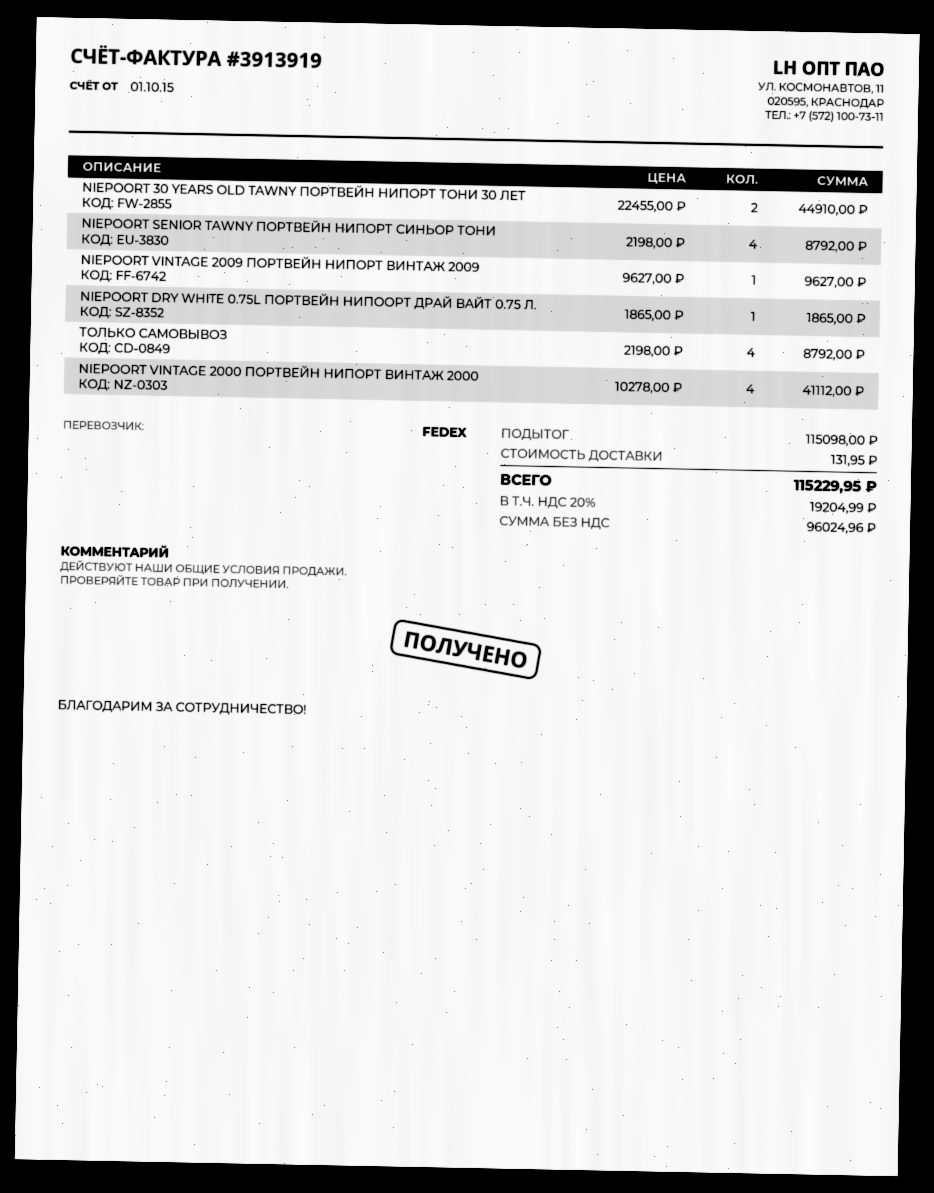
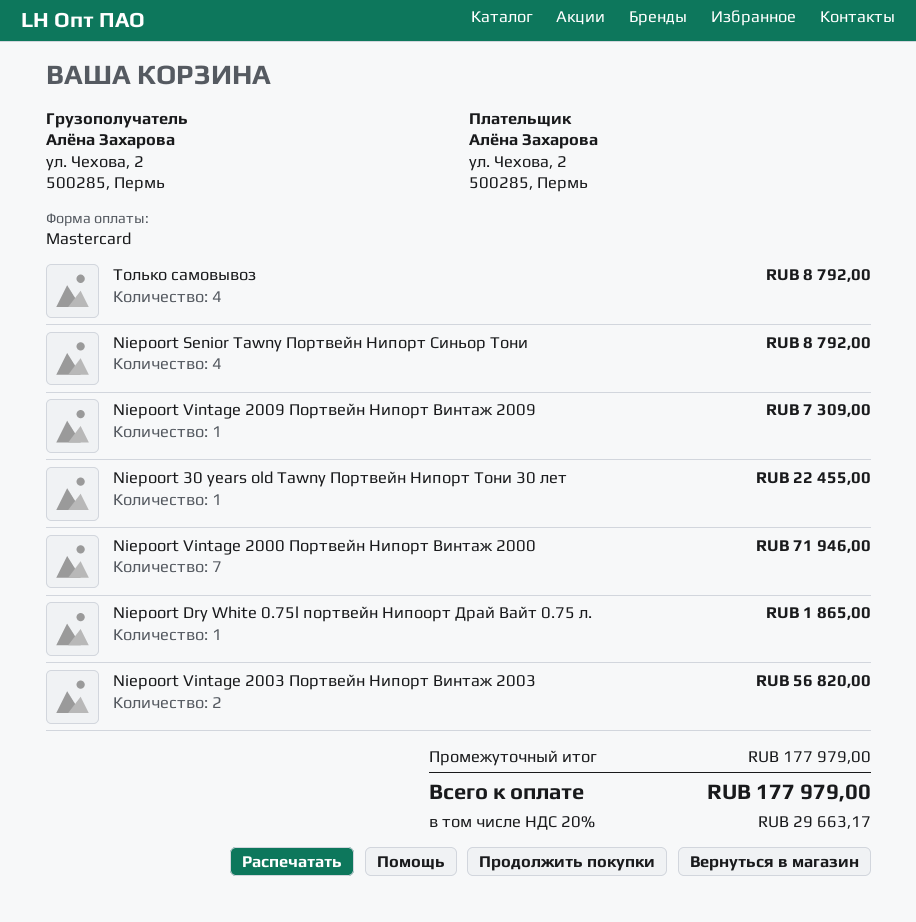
NIEPOORT 30 YEARS OLD TAWNY ПОРТВЕЙН НИПОРТ ТОНИ 30 ЛЕТ: 2 for 44910.00 -> 1 for 22455.00
NIEPOORT VINTAGE 2009 ПОРТВЕЙН НИПОРТ ВИНТАЖ 2009: 1 for 9627.00 -> 1 for 7309.00
NIEPOORT VINTAGE 2000 ПОРТВЕЙН НИПОРТ ВИНТАЖ 2000: 4 for 41112.00 -> 7 for 71946.00
Niepoort Vintage 2003 Портвейн Нипорт Винтаж 2003: none -> 2 for 56820.00
subtotal: 115098.00 -> 177979.00
shipping: 131.95 -> none
tax: 20% = 19204.99 -> 20% = 29663.17
total: 115229.95 -> 177979.00

